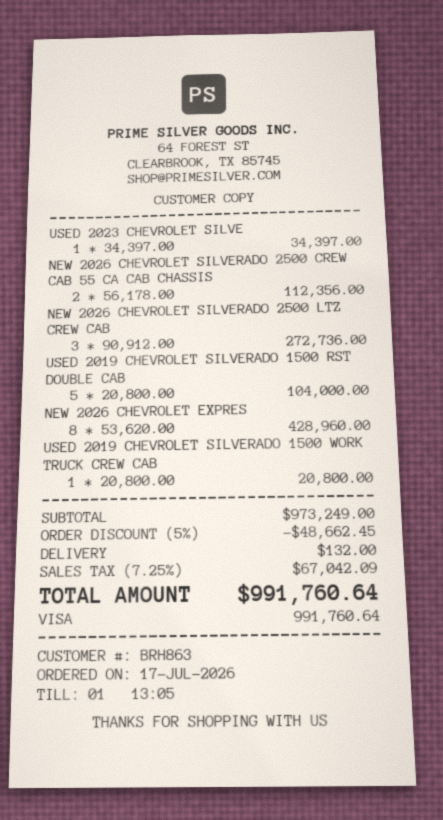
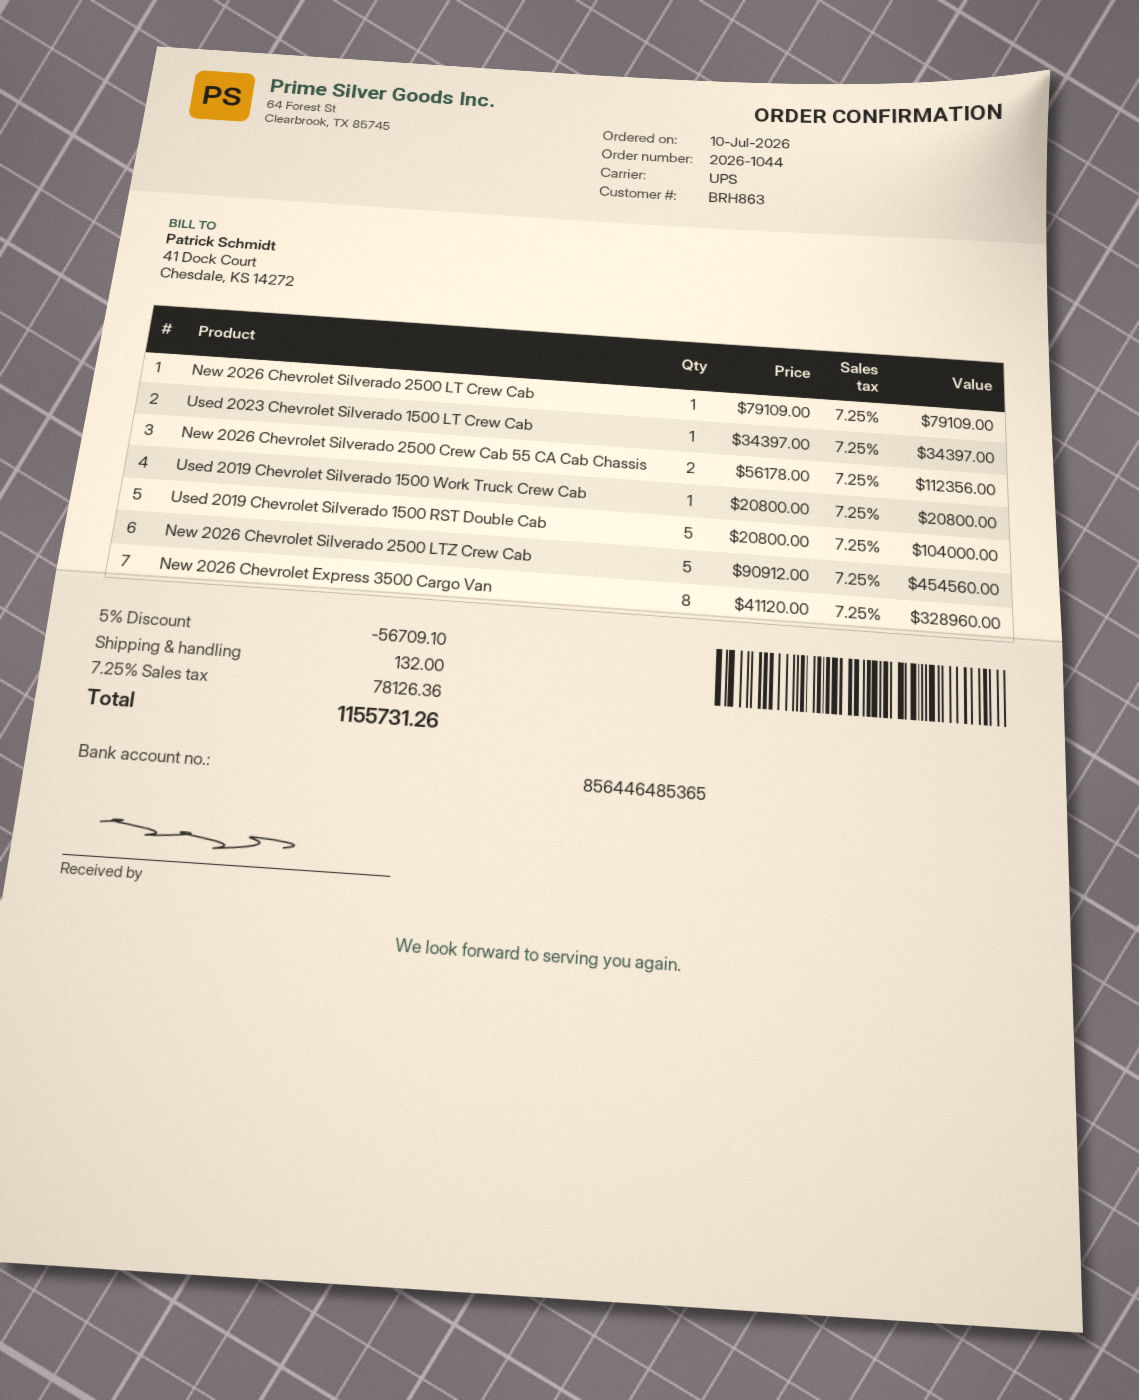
order date: 2026-07-17 -> 2026-07-10
NEW 2026 CHEVROLET SILVERADO 2500 LTZ CREW CAB: 3 x 90912.00 = 272736.00 -> 5 x 90912.00 = 454560.00
NEW 2026 CHEVROLET EXPRES: 8 x 53620.00 = 428960.00 -> 8 x 41120.00 = 328960.00
New 2026 Chevrolet Silverado 2500 LT Crew Cab: none -> 1 x 79109.00 = 79109.00
discount: 5% = 48662.45 -> 5% = 56709.10
tax: 7.25% = 67042.09 -> 7.25% = 78126.36
total: 991760.64 -> 1155731.26

